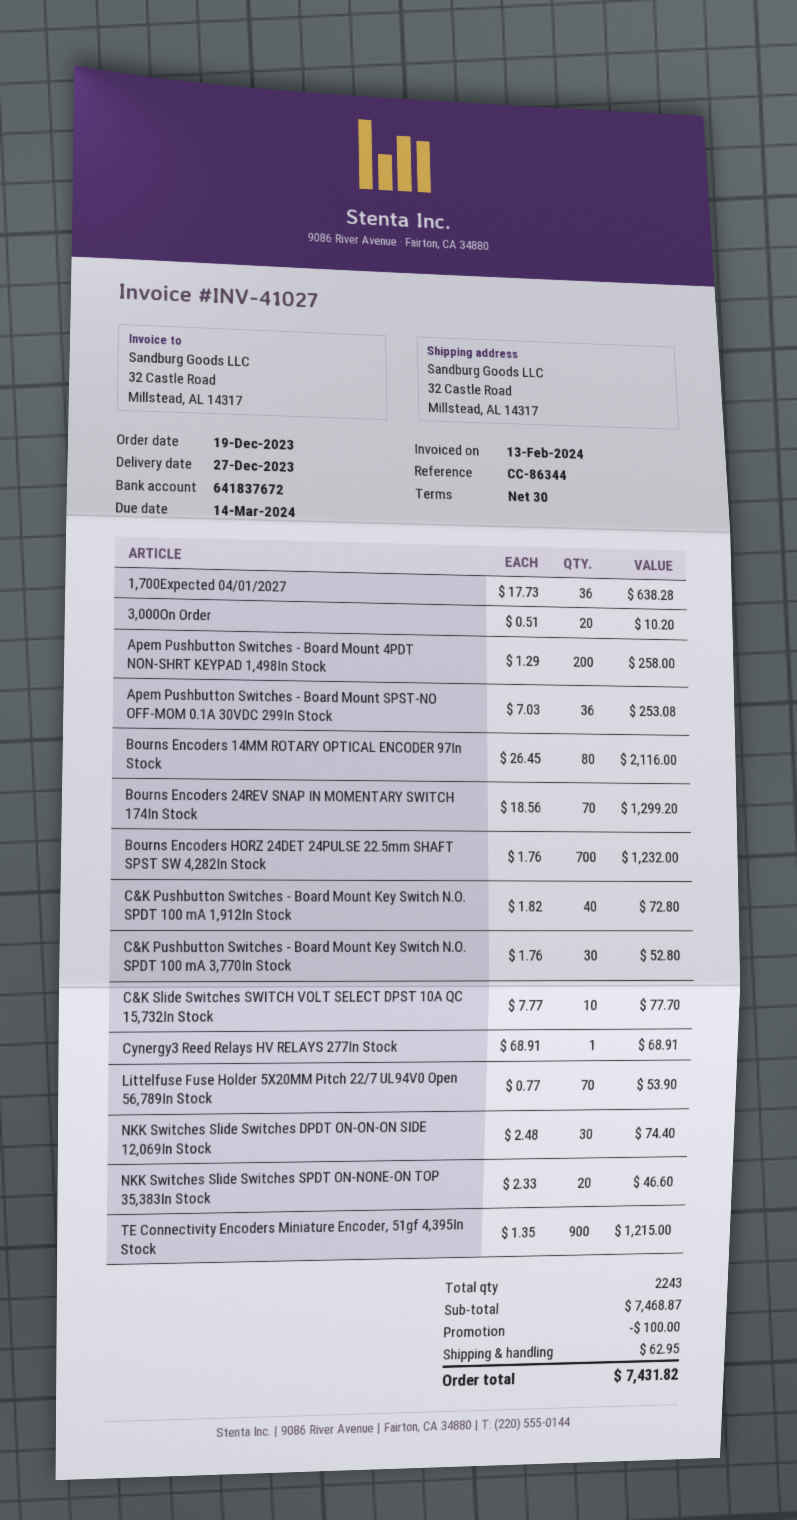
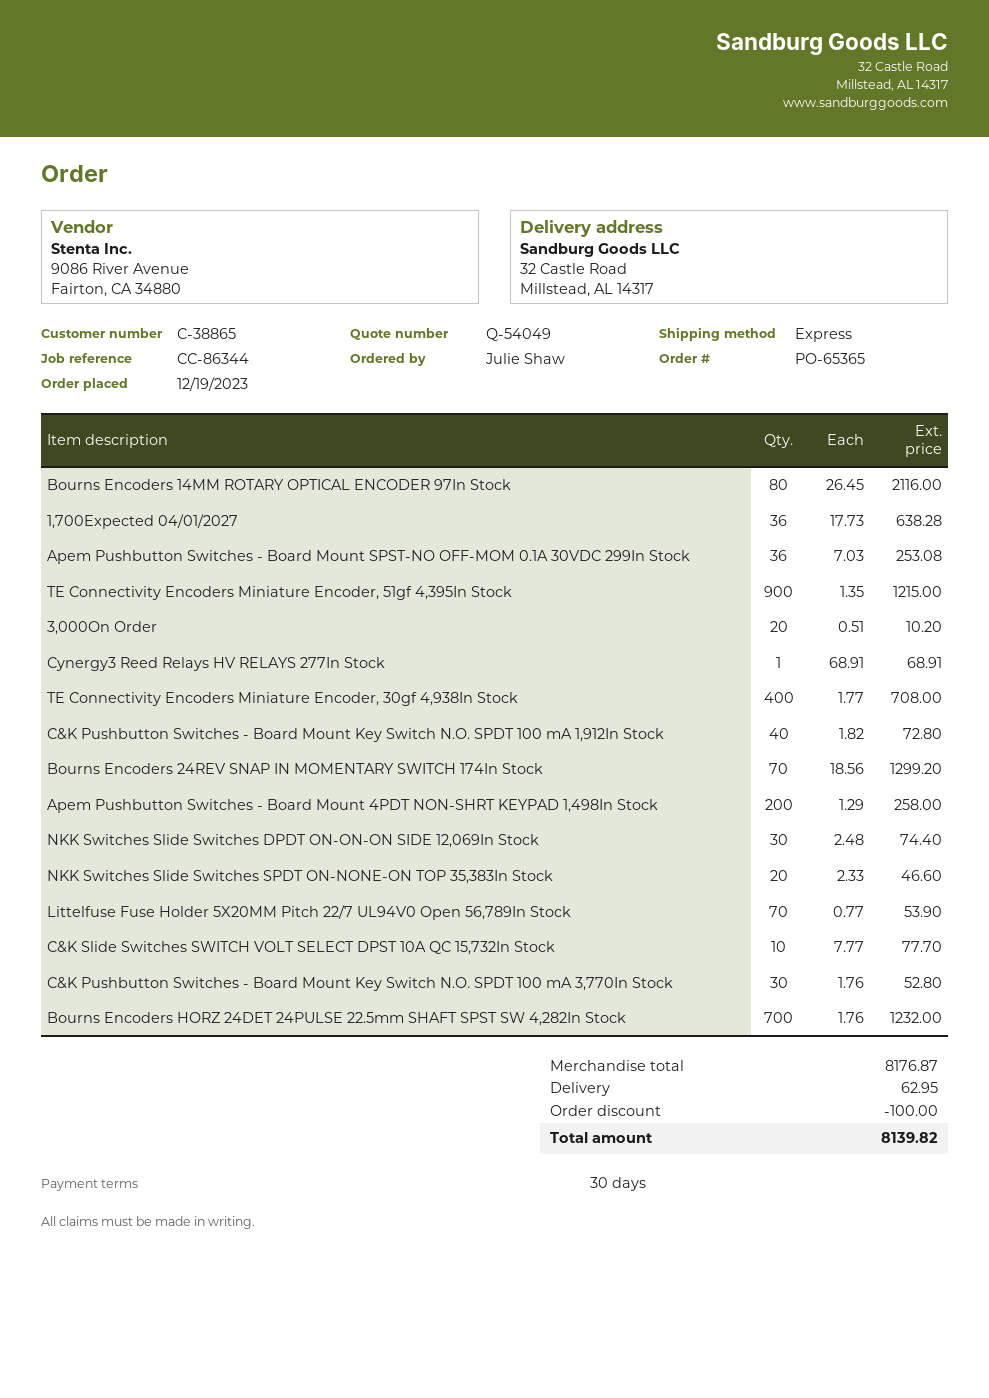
TE Connectivity Encoders Miniature Encoder, 30gf 4,938In Stock: none -> 400 x 1.77 = 708.00
subtotal: 7468.87 -> 8176.87
total: 7431.82 -> 8139.82

